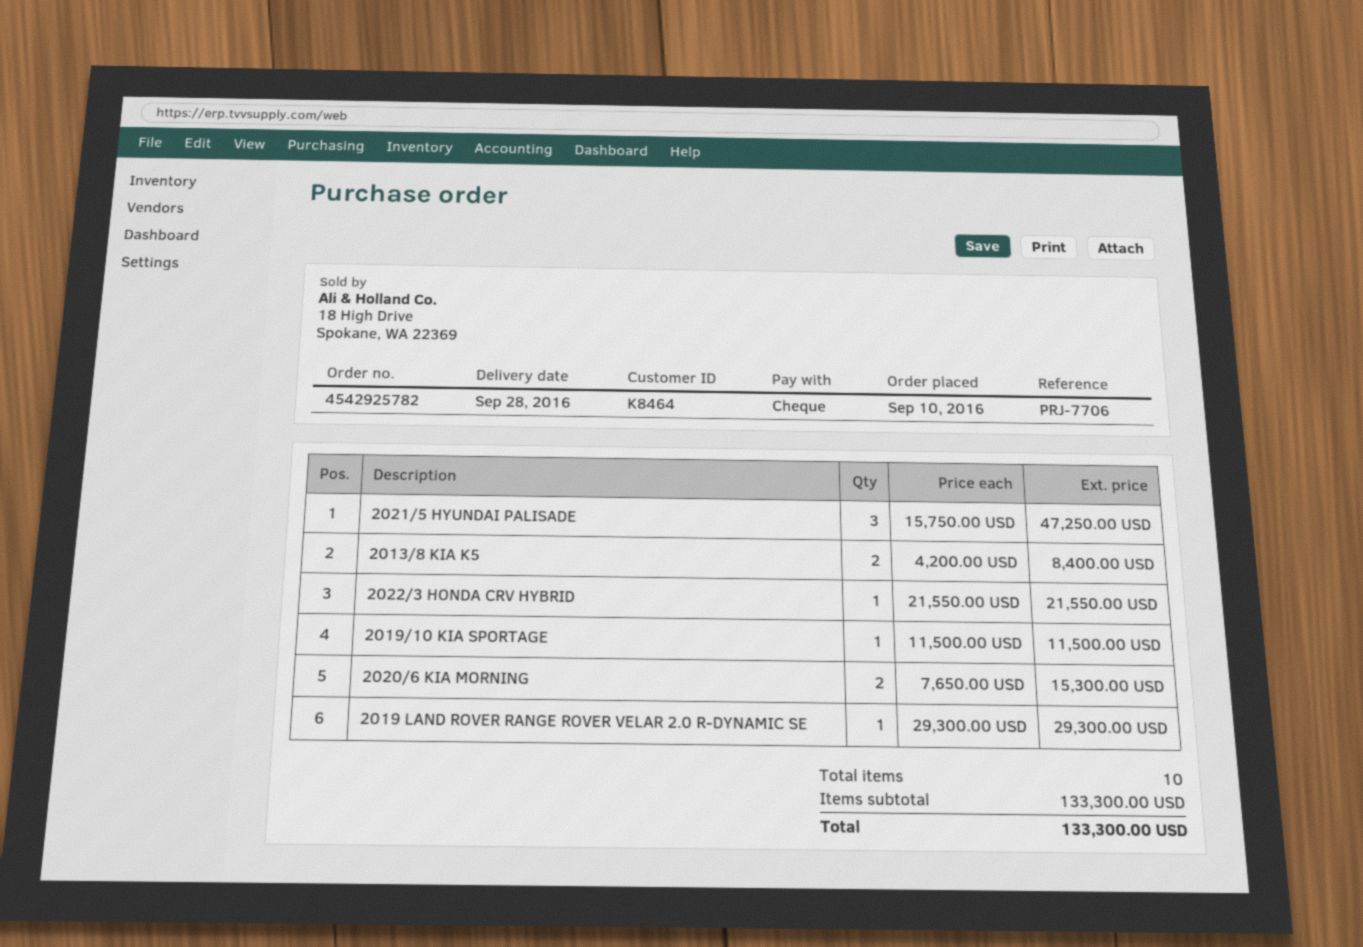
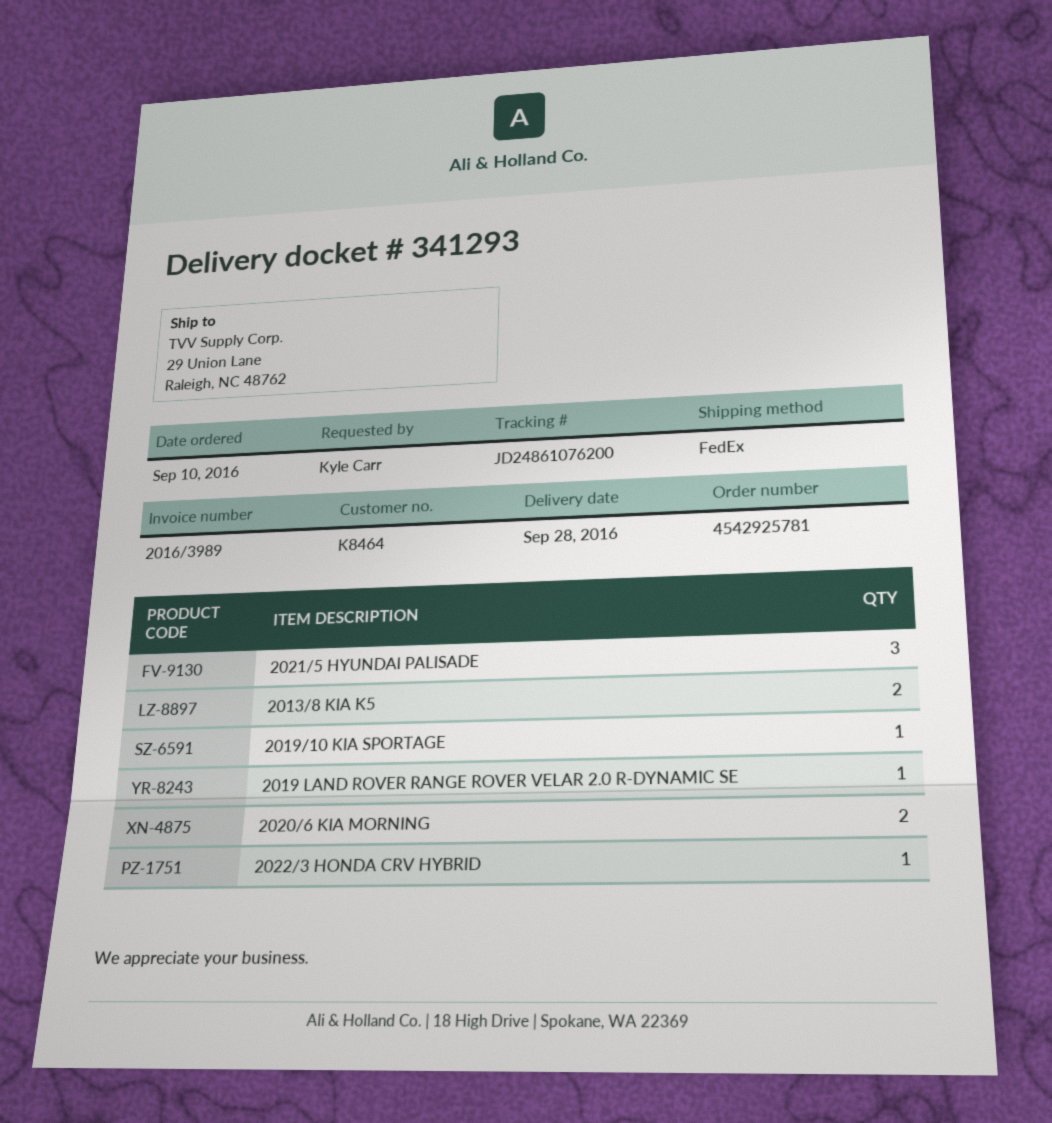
order number: 4542925782 -> 4542925781

